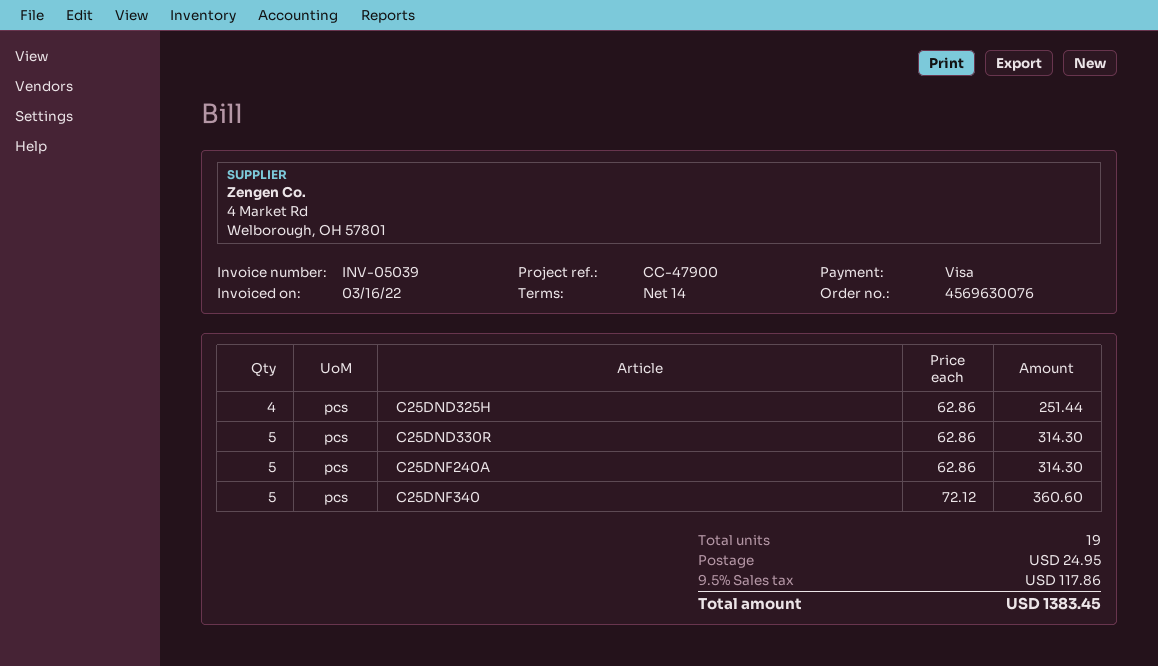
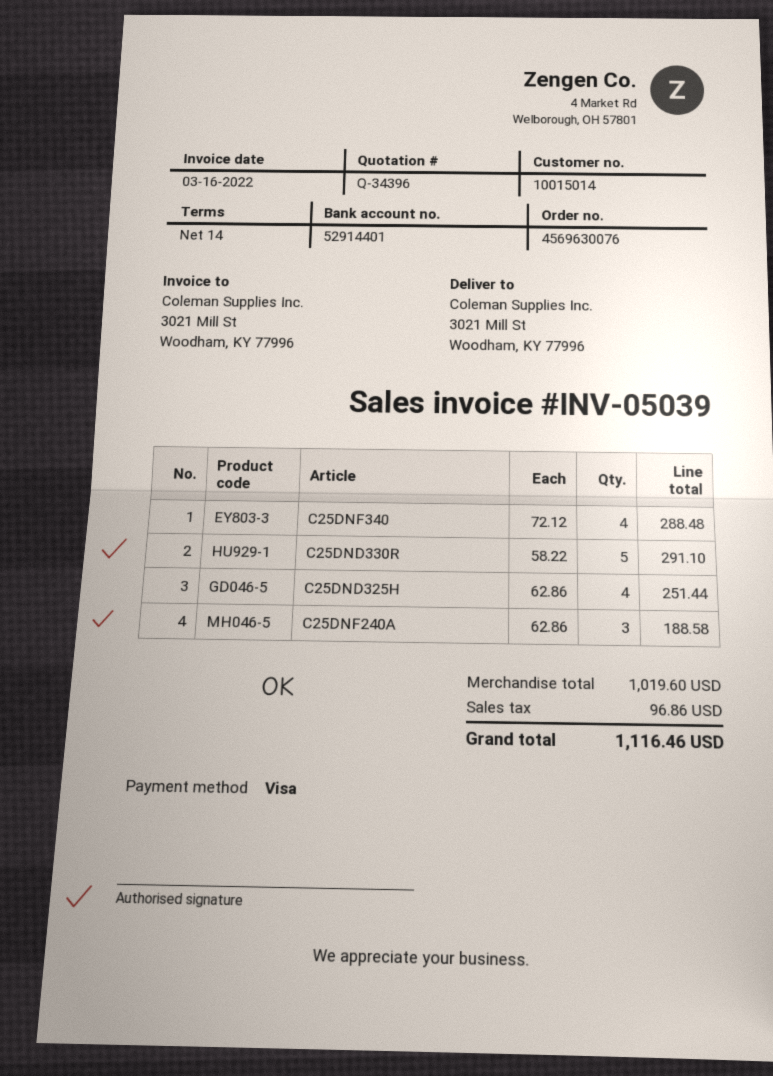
C25DND330R: 5 x 62.86 = 314.30 -> 5 x 58.22 = 291.10
C25DNF240A: 5 x 62.86 = 314.30 -> 3 x 62.86 = 188.58
C25DNF340: 5 x 72.12 = 360.60 -> 4 x 72.12 = 288.48
shipping: 24.95 -> none
tax: 117.86 -> 96.86
total: 1383.45 -> 1116.46

